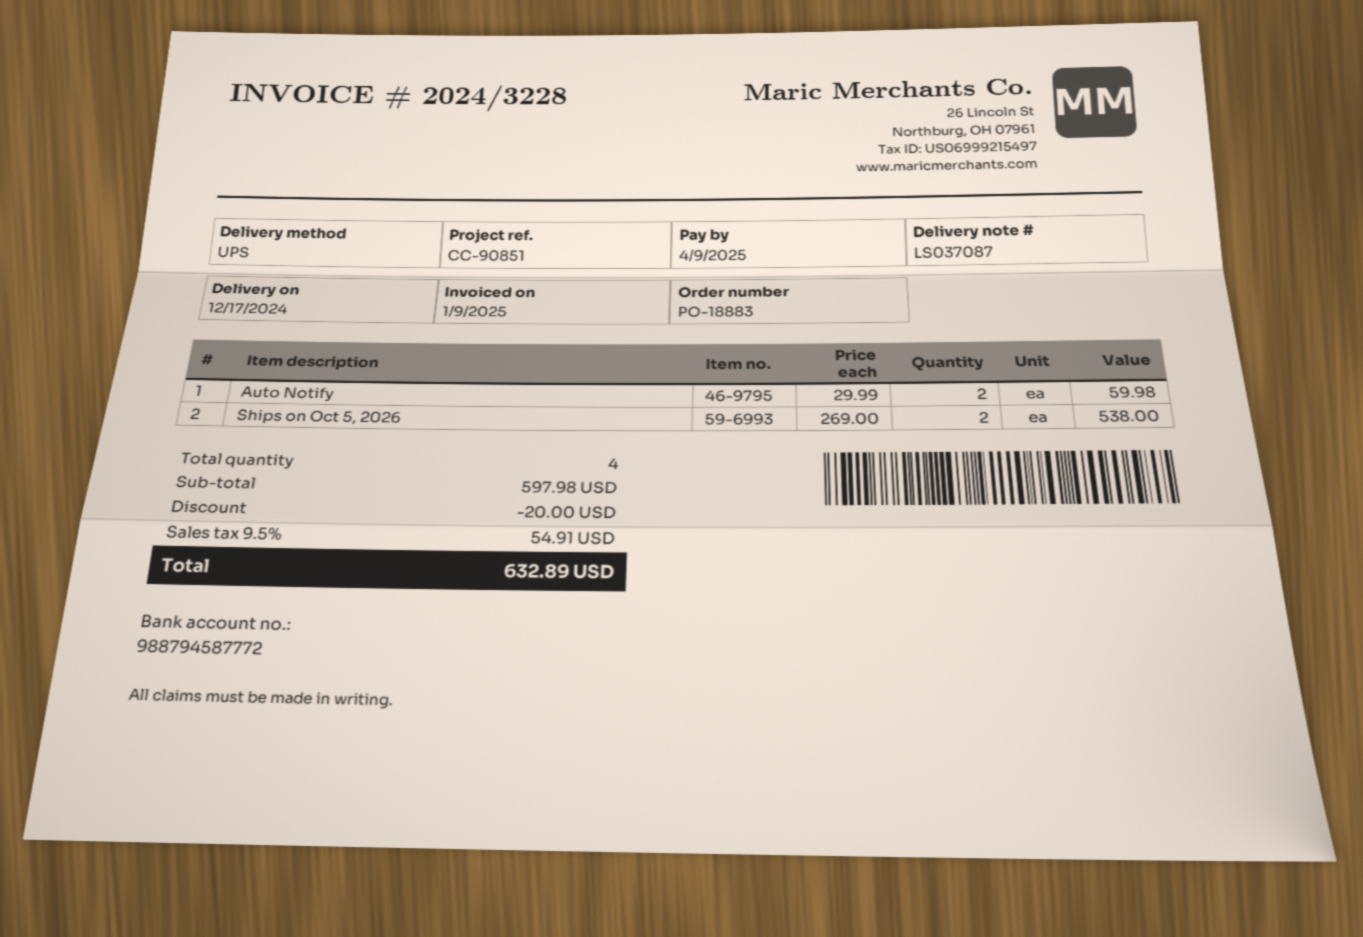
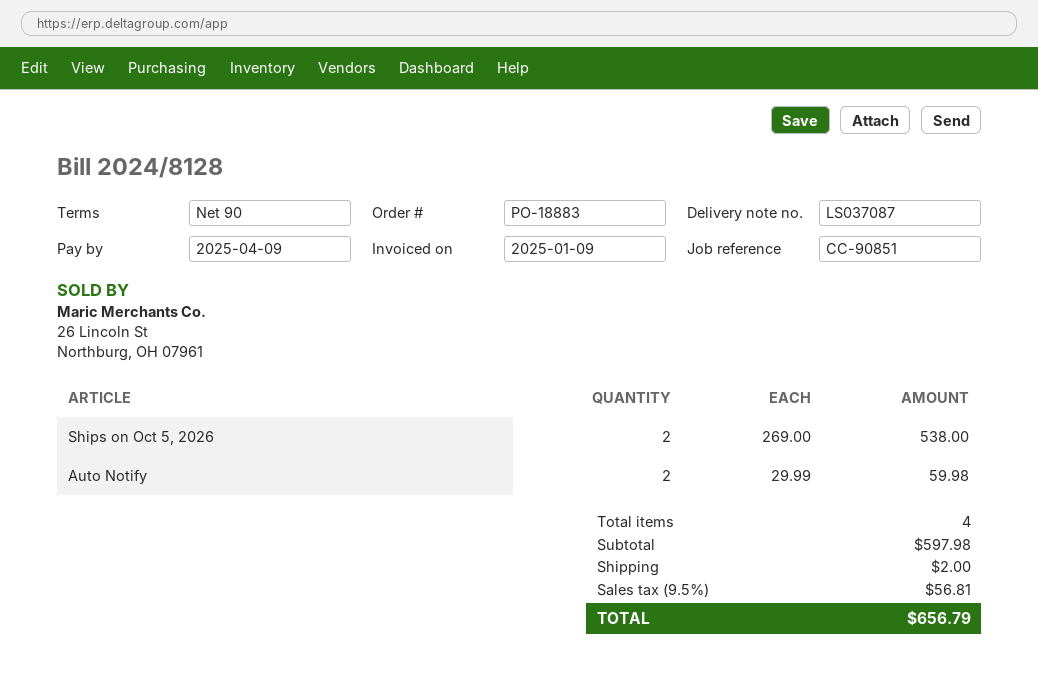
invoice number: 2024/3228 -> 2024/8128
discount: 20.00 -> none
shipping: none -> 2.00
tax: 9.5% = 54.91 -> 9.5% = 56.81
total: 632.89 -> 656.79

